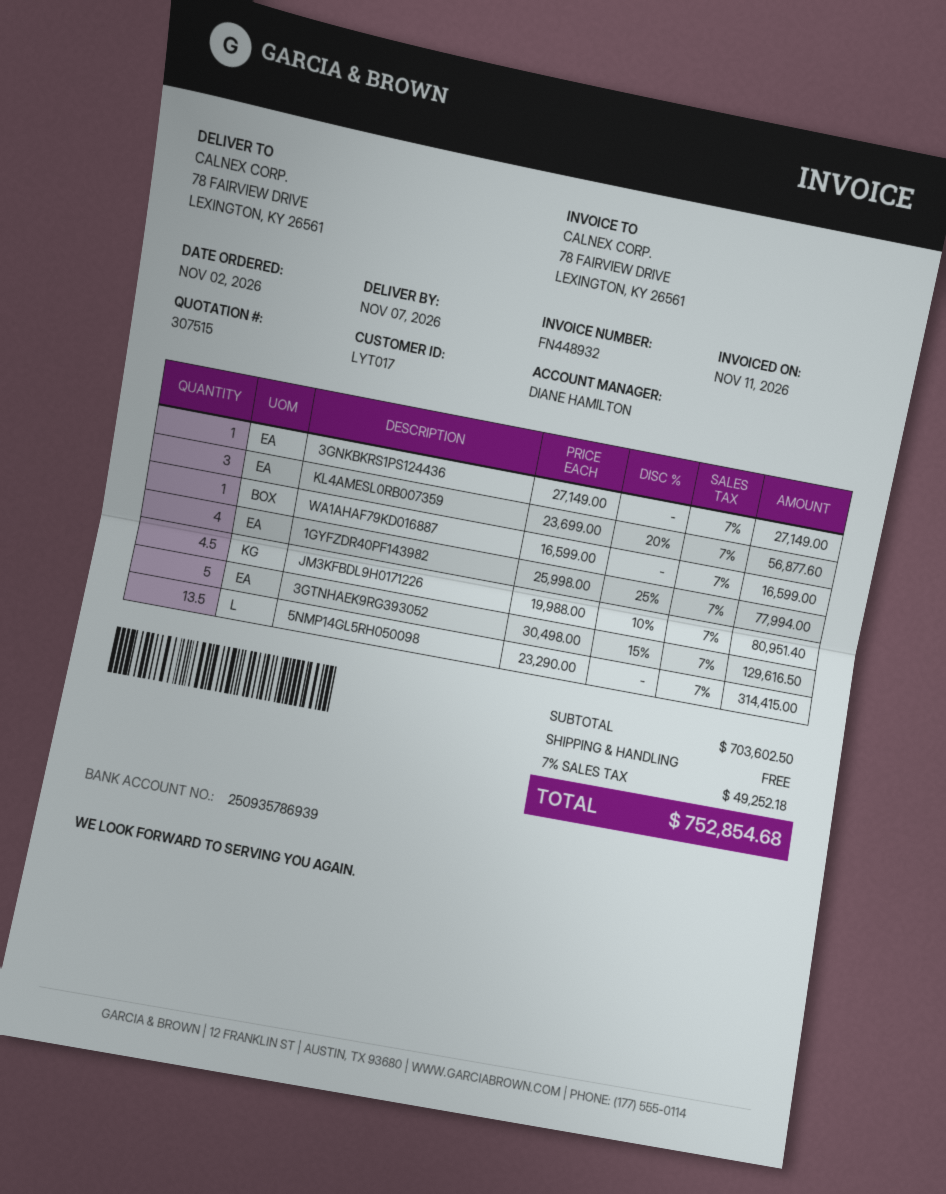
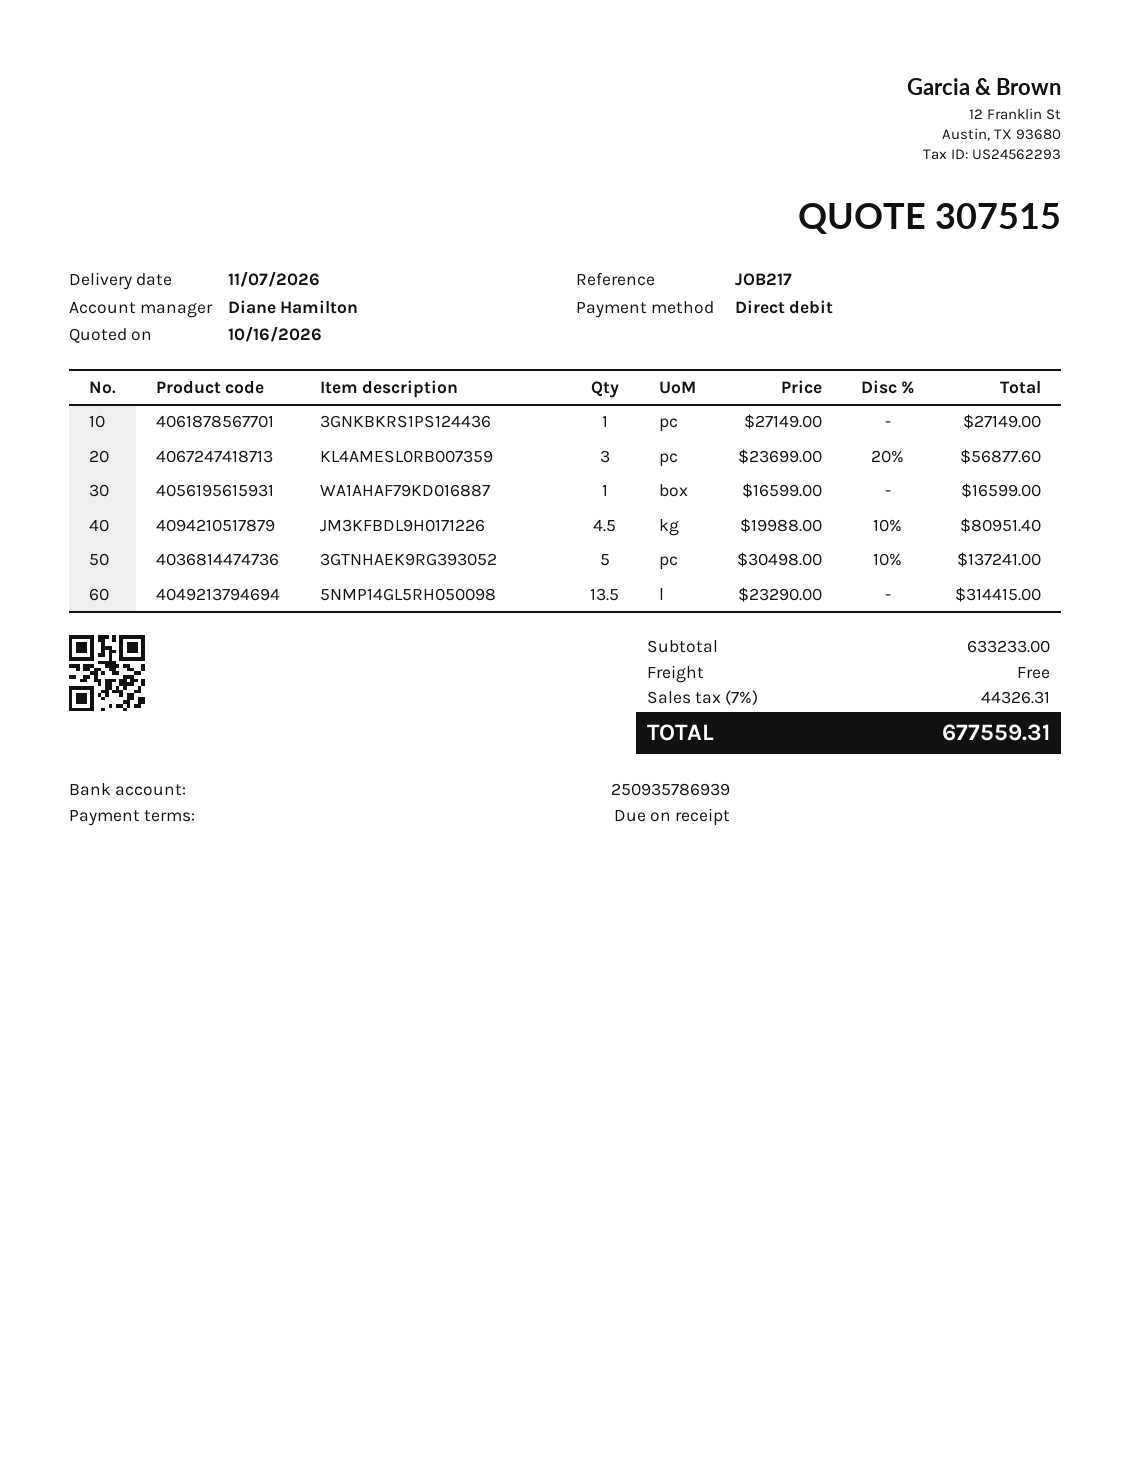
1GYFZDR40PF143982: 4 x 25998.00 - 25% = 77994.00 -> none
3GTNHAEK9RG393052: 5 x 30498.00 - 15% = 129616.50 -> 5 x 30498.00 - 10% = 137241.00
subtotal: 703602.50 -> 633233.00
tax: 7% = 49252.18 -> 7% = 44326.31
total: 752854.68 -> 677559.31

